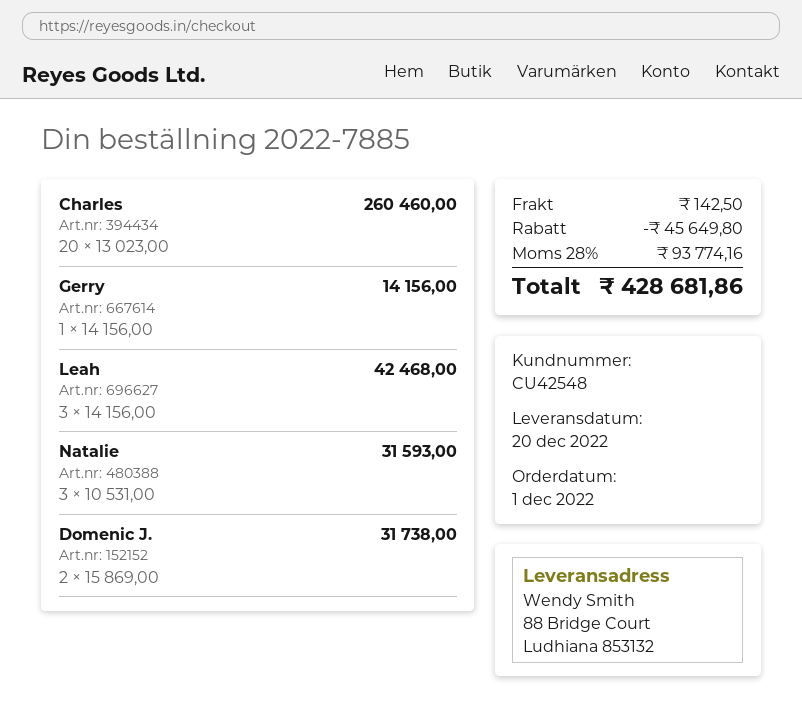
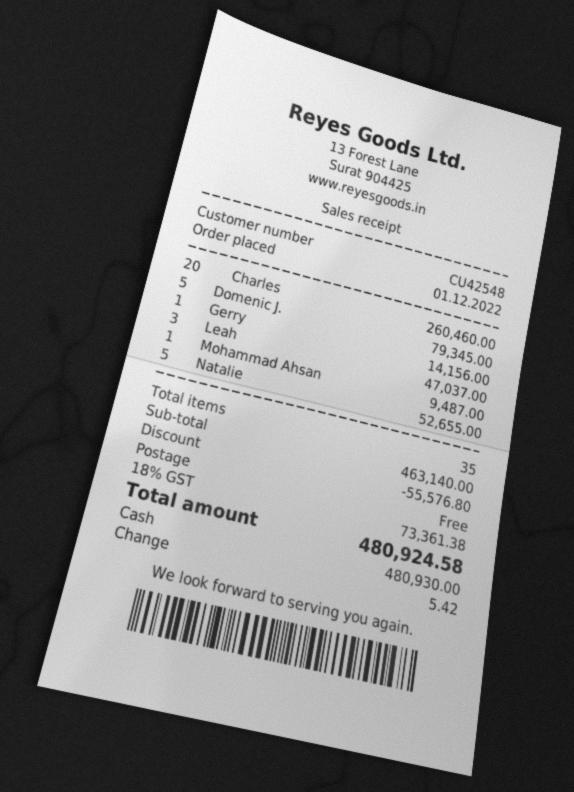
Leah: 3 for 42468.00 -> 3 for 47037.00
Natalie: 3 for 31593.00 -> 5 for 52655.00
Domenic J.: 2 for 31738.00 -> 5 for 79345.00
Mohammad Ahsan: none -> 1 for 9487.00
discount: 45649.80 -> 55576.80
shipping: 142.50 -> 0.00
tax: 28% = 93774.16 -> 18% = 73361.38
total: 428681.86 -> 480924.58

